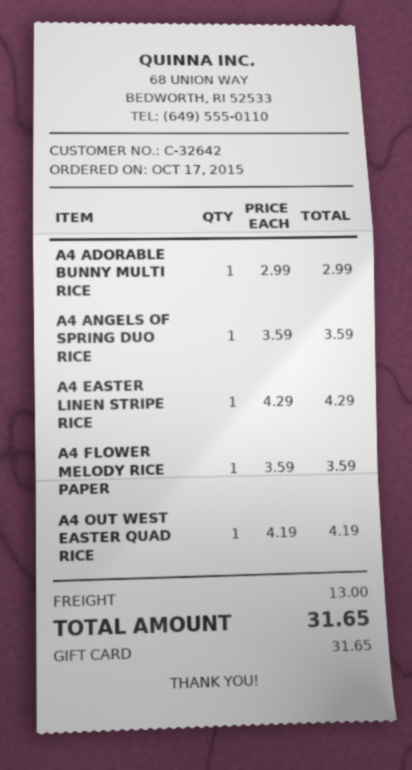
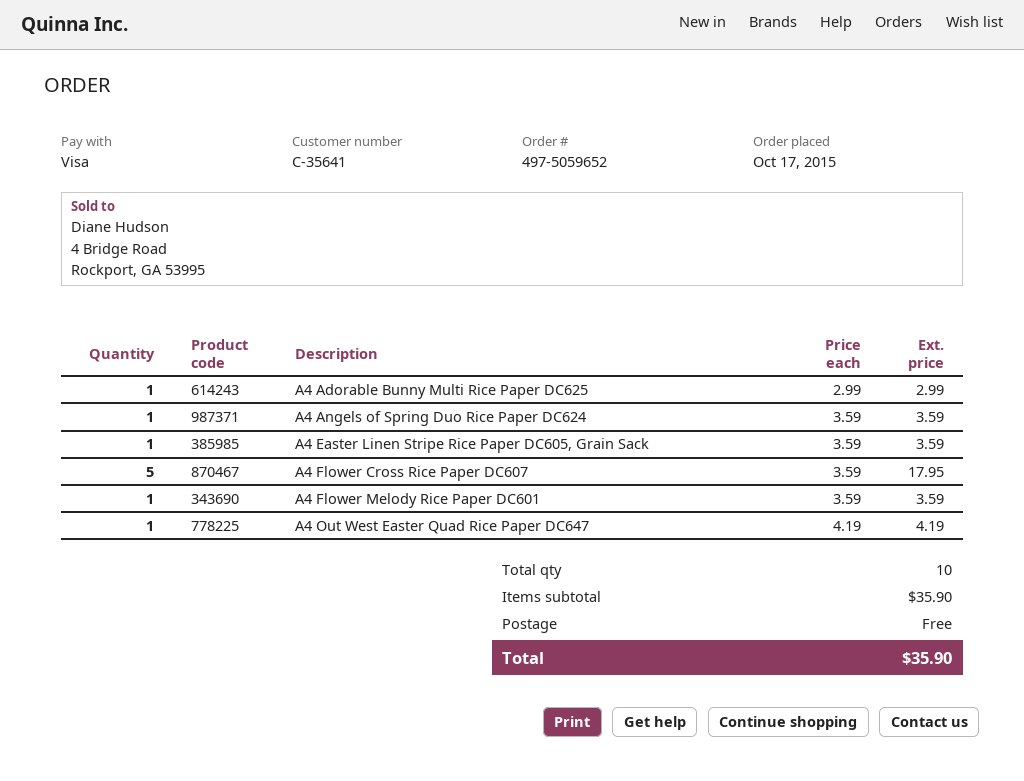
customer number: C-32642 -> C-35641
payment method: gift card -> Visa
A4 EASTER LINEN STRIPE RICE: 1 x 4.29 = 4.29 -> 1 x 3.59 = 3.59
A4 Flower Cross Rice Paper DC607: none -> 5 x 3.59 = 17.95
shipping: 13.00 -> 0.00
total: 31.65 -> 35.90

